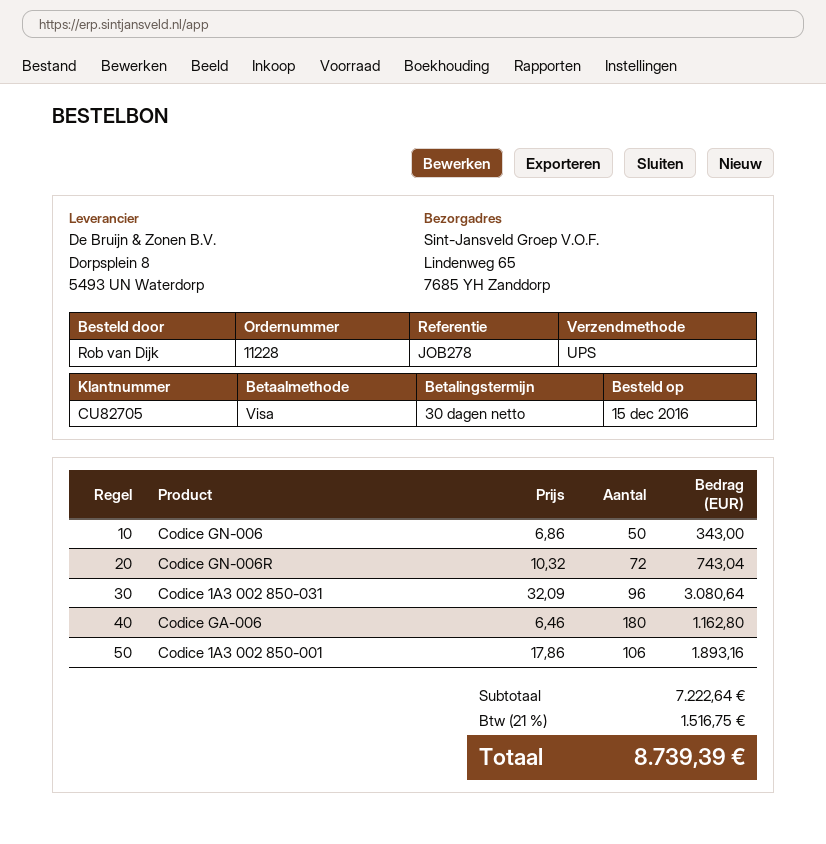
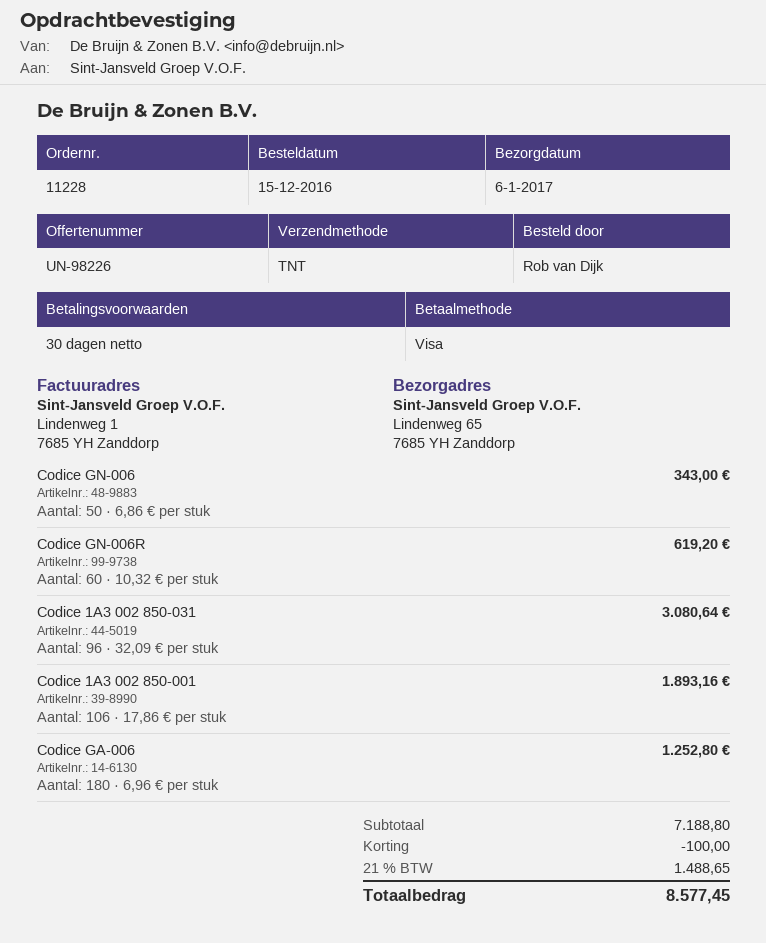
shipping method: UPS -> TNT
Codice GN-006R: 72 x 10.32 = 743.04 -> 60 x 10.32 = 619.20
Codice GA-006: 180 x 6.46 = 1162.80 -> 180 x 6.96 = 1252.80
subtotal: 7222.64 -> 7188.80
discount: none -> 100.00
tax: 21% = 1516.75 -> 21% = 1488.65
total: 8739.39 -> 8577.45

